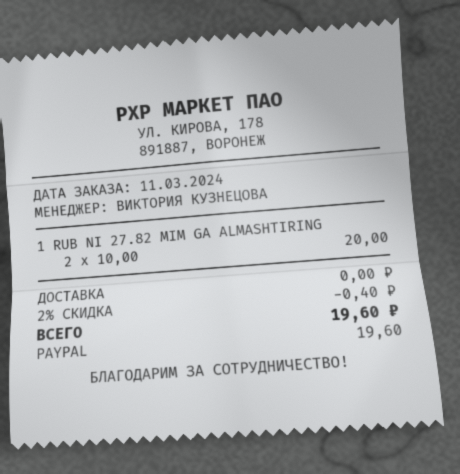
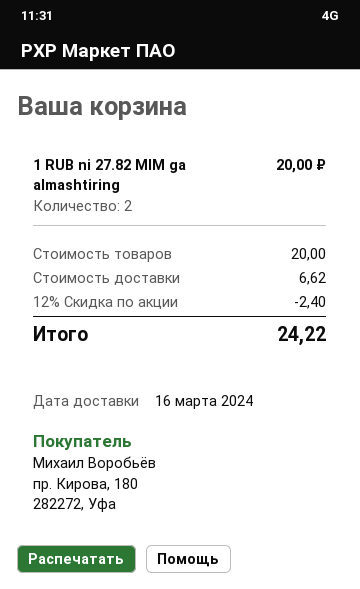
discount: 2% = 0.40 -> 12% = 2.40
shipping: 0.00 -> 6.62
total: 19.60 -> 24.22

